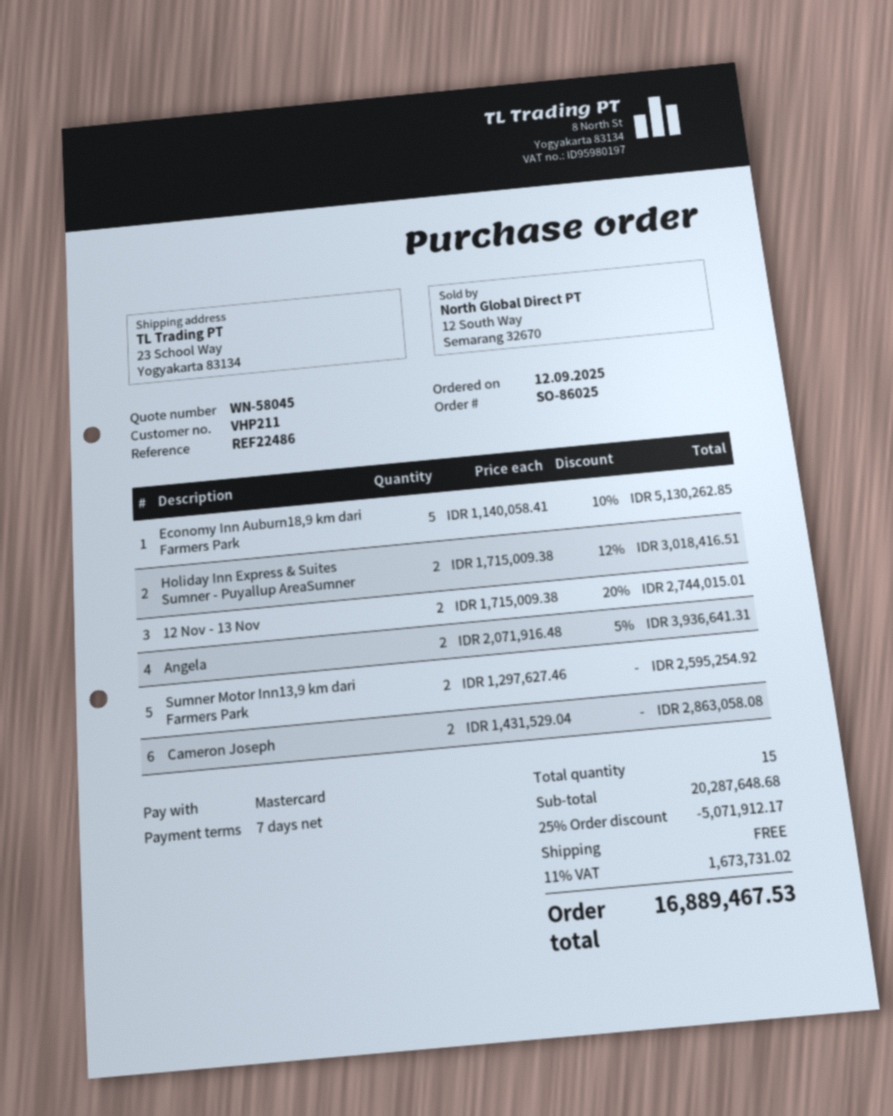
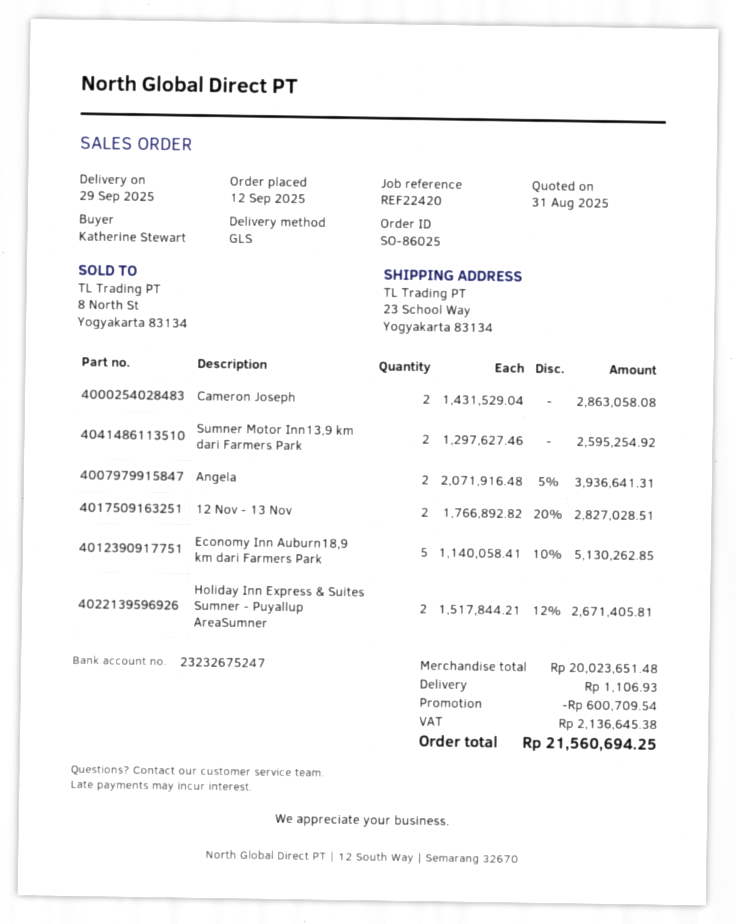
reference: REF22486 -> REF22420
Holiday Inn Express & Suites Sumner - Puyallup AreaSumner: 2 x 1715009.38 - 12% = 3018416.51 -> 2 x 1517844.21 - 12% = 2671405.81
12 Nov - 13 Nov: 2 x 1715009.38 - 20% = 2744015.01 -> 2 x 1766892.82 - 20% = 2827028.51
subtotal: 20287648.68 -> 20023651.48
discount: 5071912.17 -> 600709.54
shipping: 0.00 -> 1106.93
tax: 1673731.02 -> 2136645.38
total: 16889467.53 -> 21560694.25

